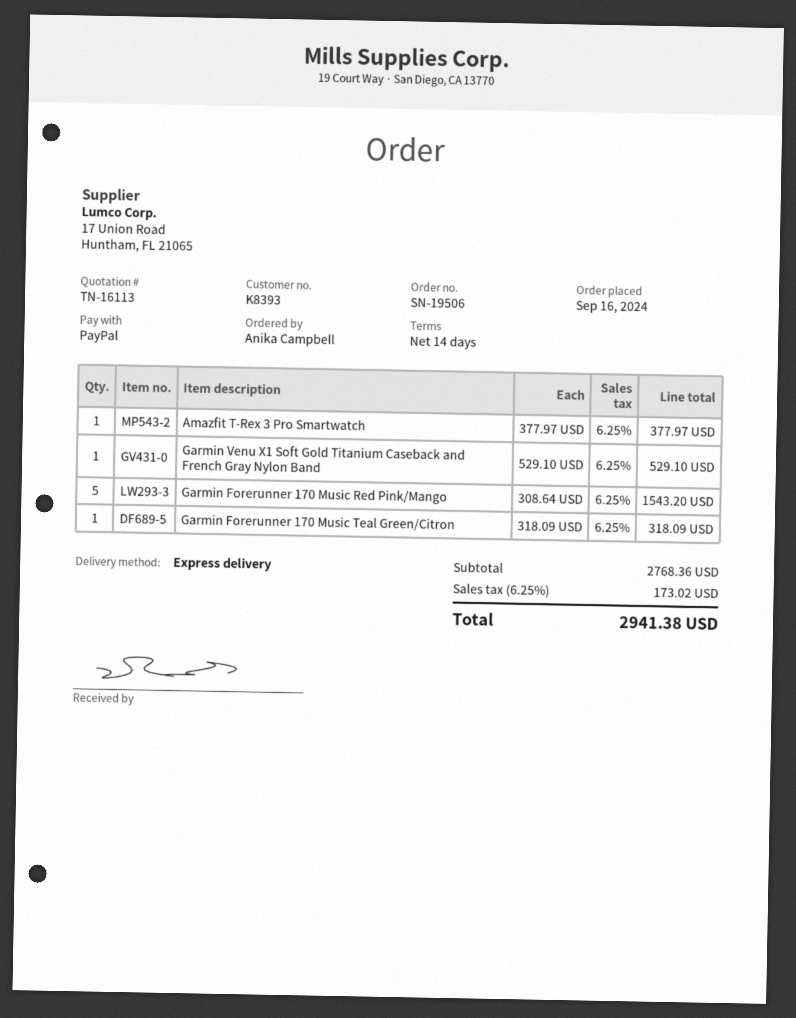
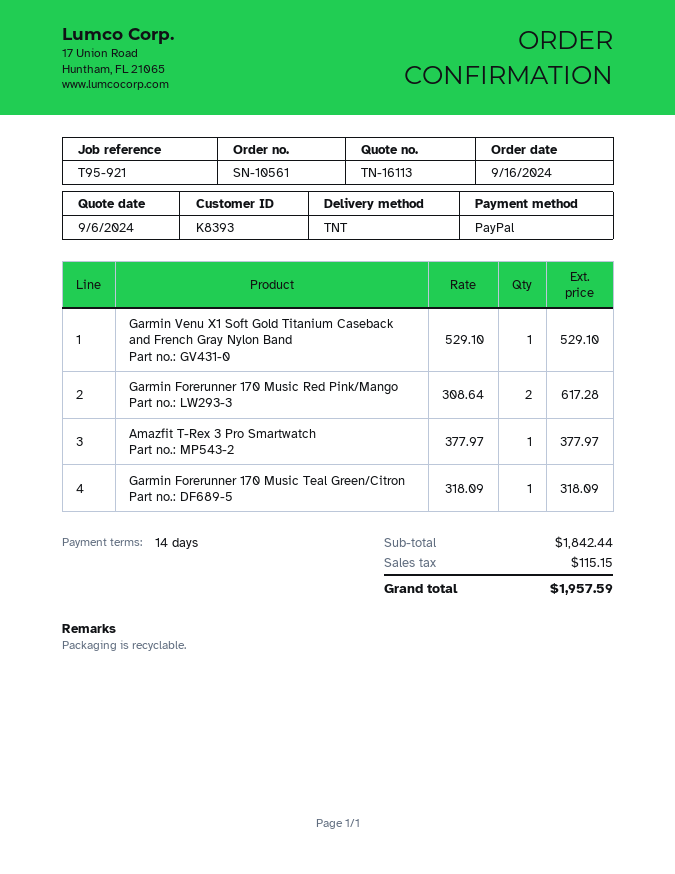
order number: SN-19506 -> SN-10561
shipping method: express -> TNT
Garmin Forerunner 170 Music Red Pink/Mango: 5 x 308.64 = 1543.20 -> 2 x 308.64 = 617.28
subtotal: 2768.36 -> 1842.44
tax: 173.02 -> 115.15
total: 2941.38 -> 1957.59

